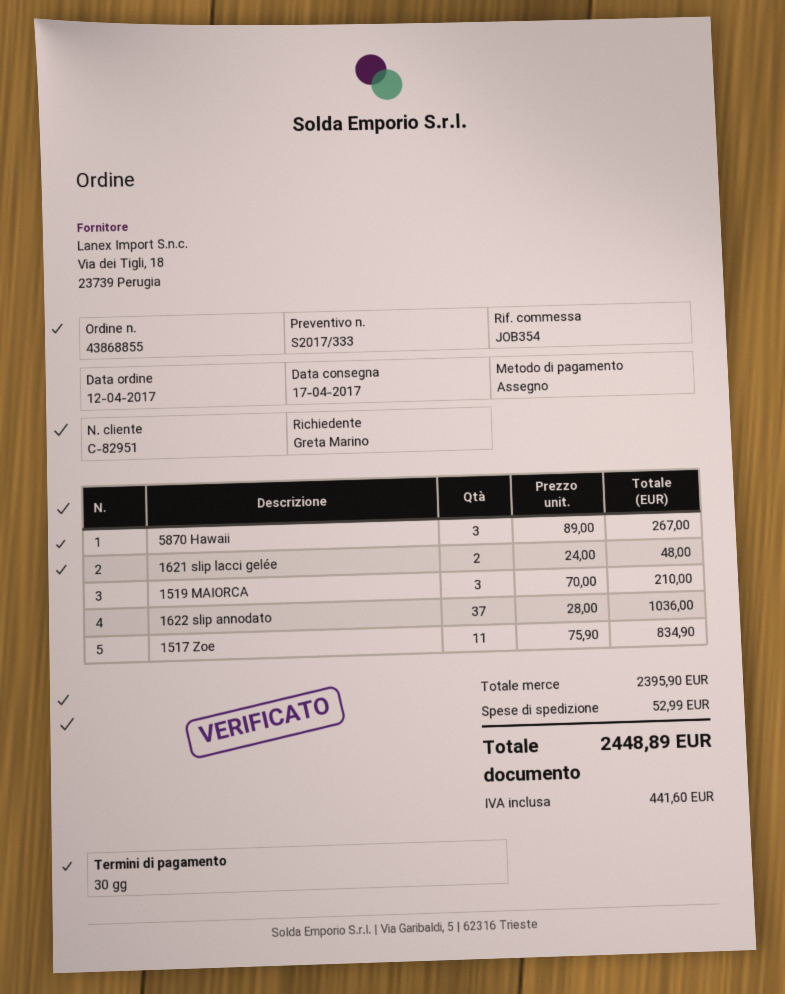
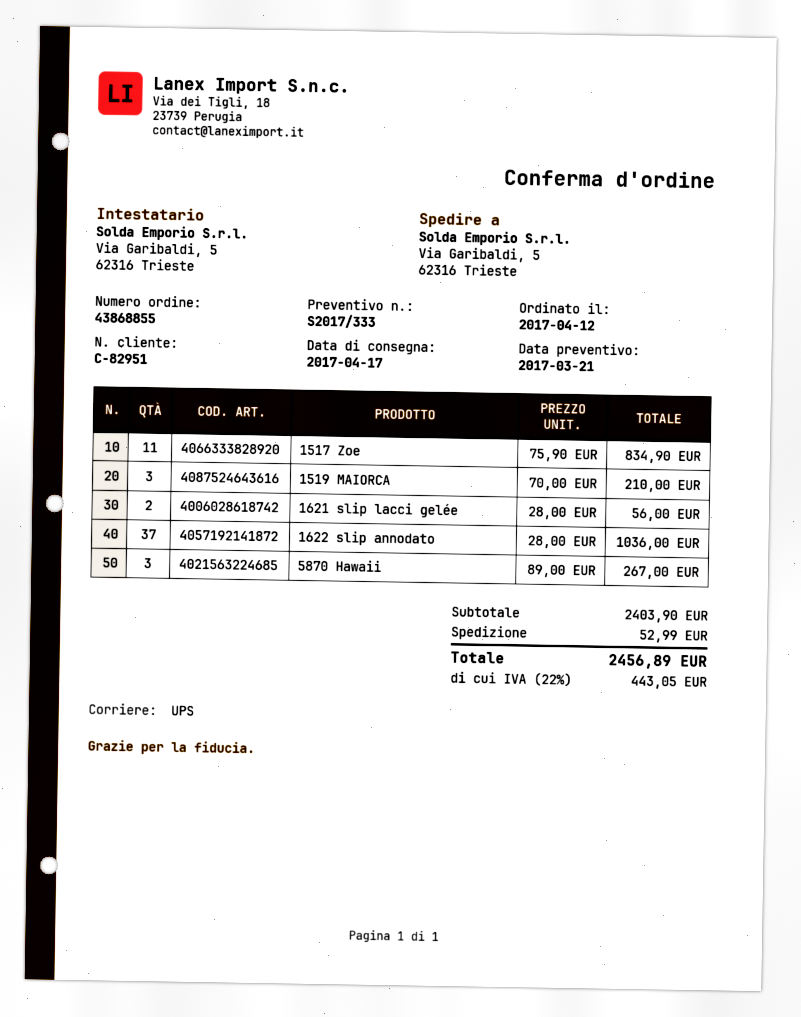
1621 slip lacci gelée: 2 x 24.00 = 48.00 -> 2 x 28.00 = 56.00
subtotal: 2395.90 -> 2403.90
tax: 441.60 -> 443.05
total: 2448.89 -> 2456.89

